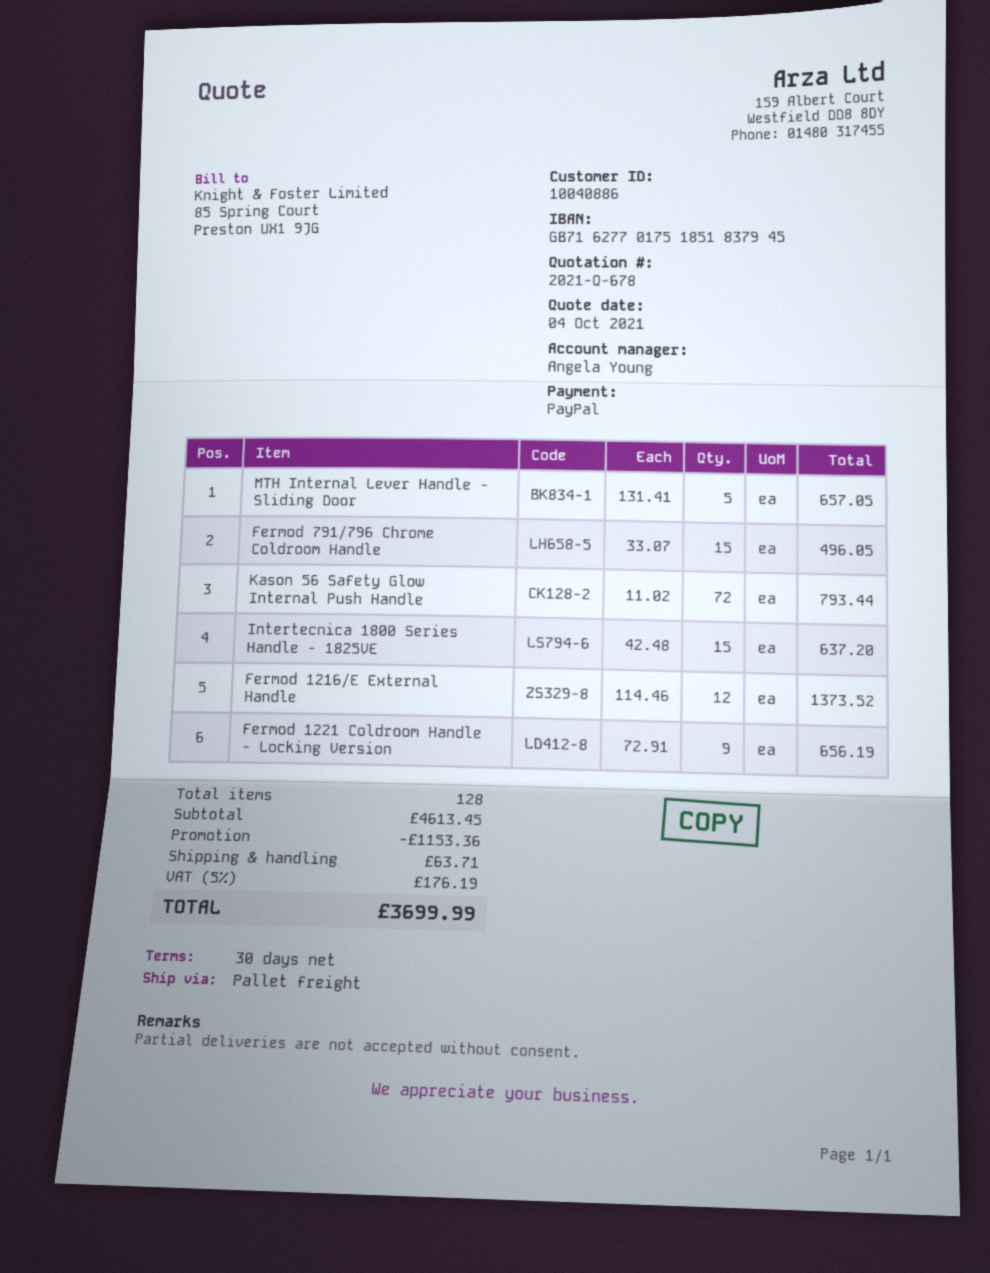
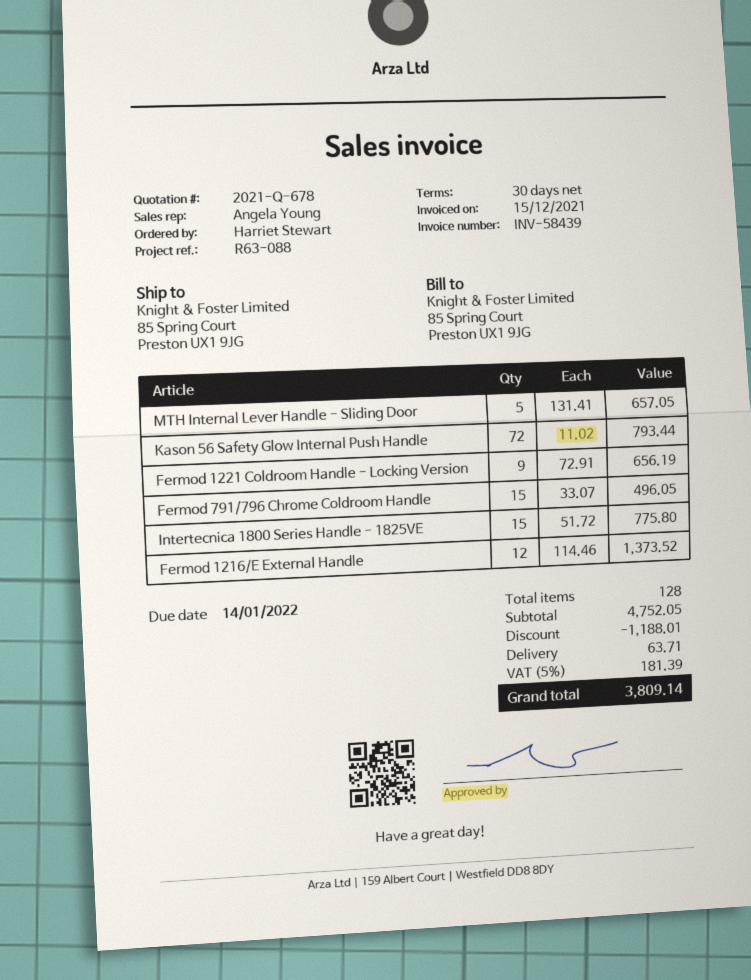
Intertecnica 1800 Series Handle - 1825VE: 15 x 42.48 = 637.20 -> 15 x 51.72 = 775.80
subtotal: 4613.45 -> 4752.05
discount: 1153.36 -> 1188.01
tax: 5% = 176.19 -> 5% = 181.39
total: 3699.99 -> 3809.14

